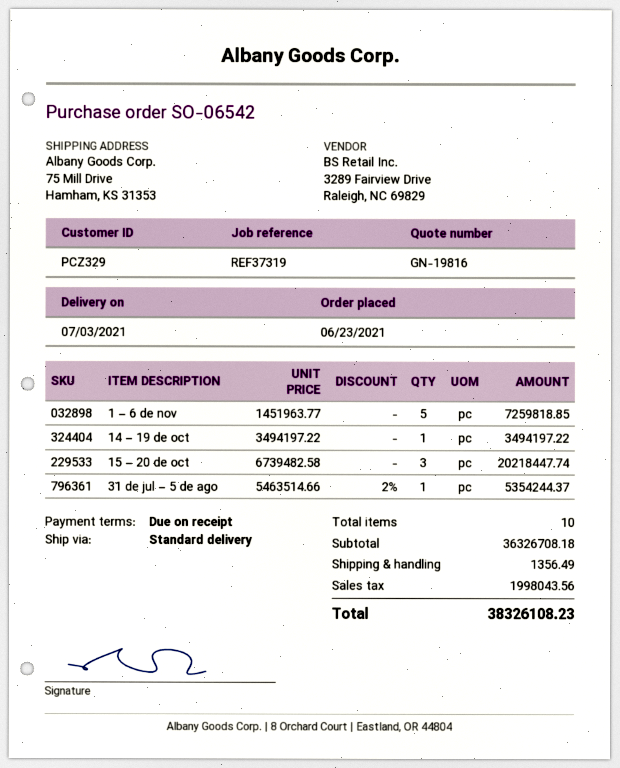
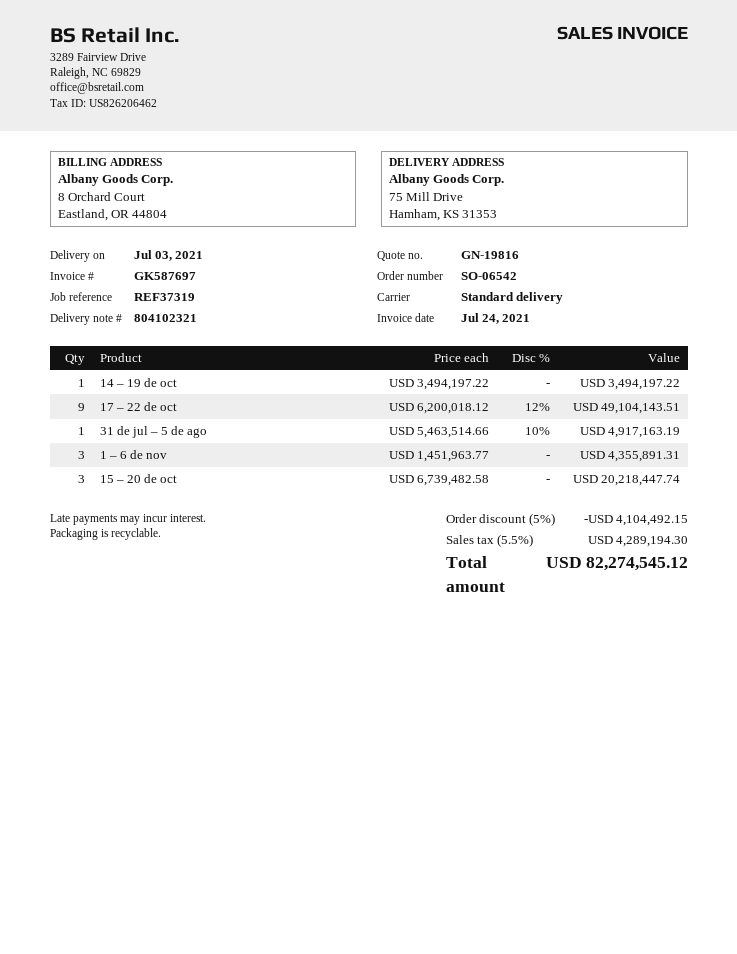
1 – 6 de nov: 5 x 1451963.77 = 7259818.85 -> 3 x 1451963.77 = 4355891.31
31 de jul – 5 de ago: 1 x 5463514.66 - 2% = 5354244.37 -> 1 x 5463514.66 - 10% = 4917163.19
17 – 22 de oct: none -> 9 x 6200018.12 - 12% = 49104143.51
discount: none -> 5% = 4104492.15
shipping: 1356.49 -> none
tax: 1998043.56 -> 4289194.30
total: 38326108.23 -> 82274545.12

